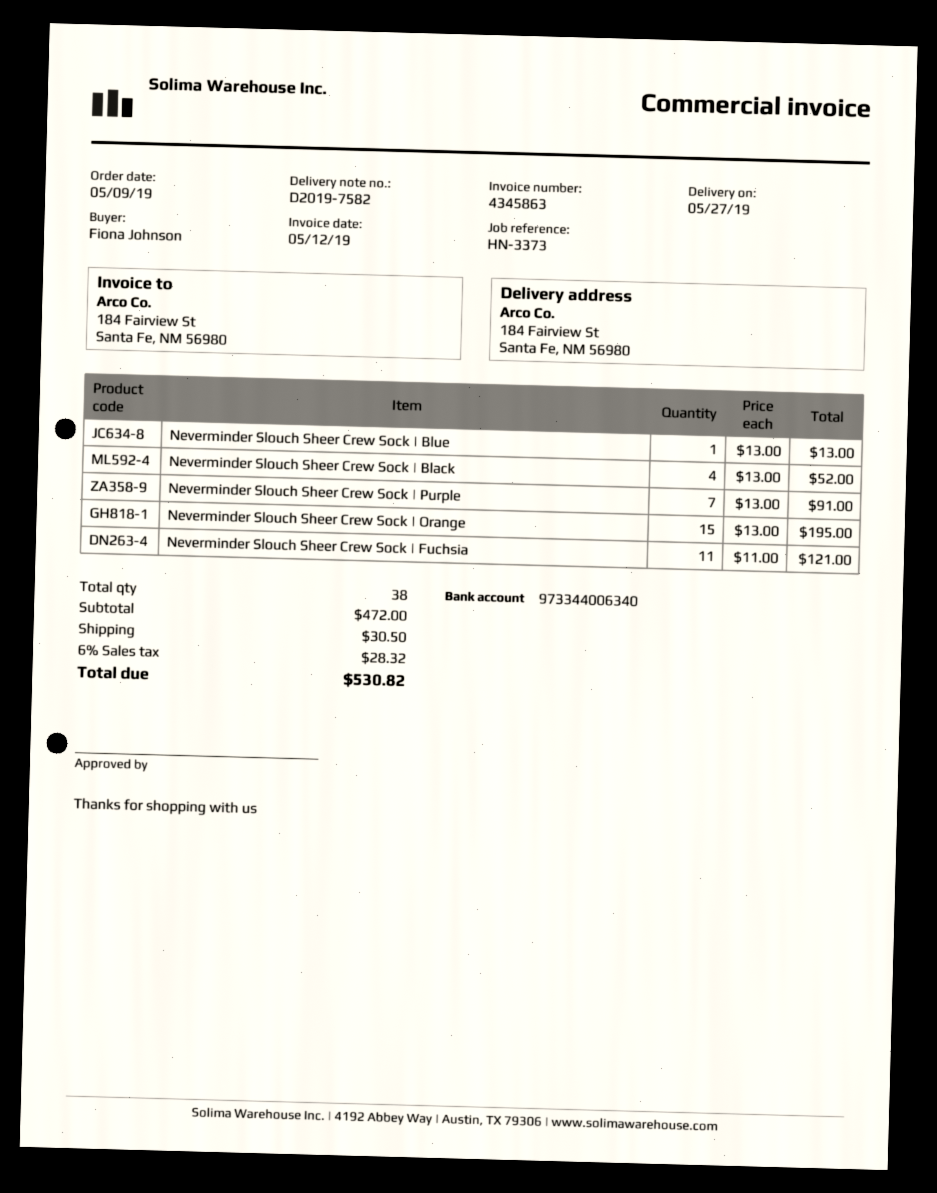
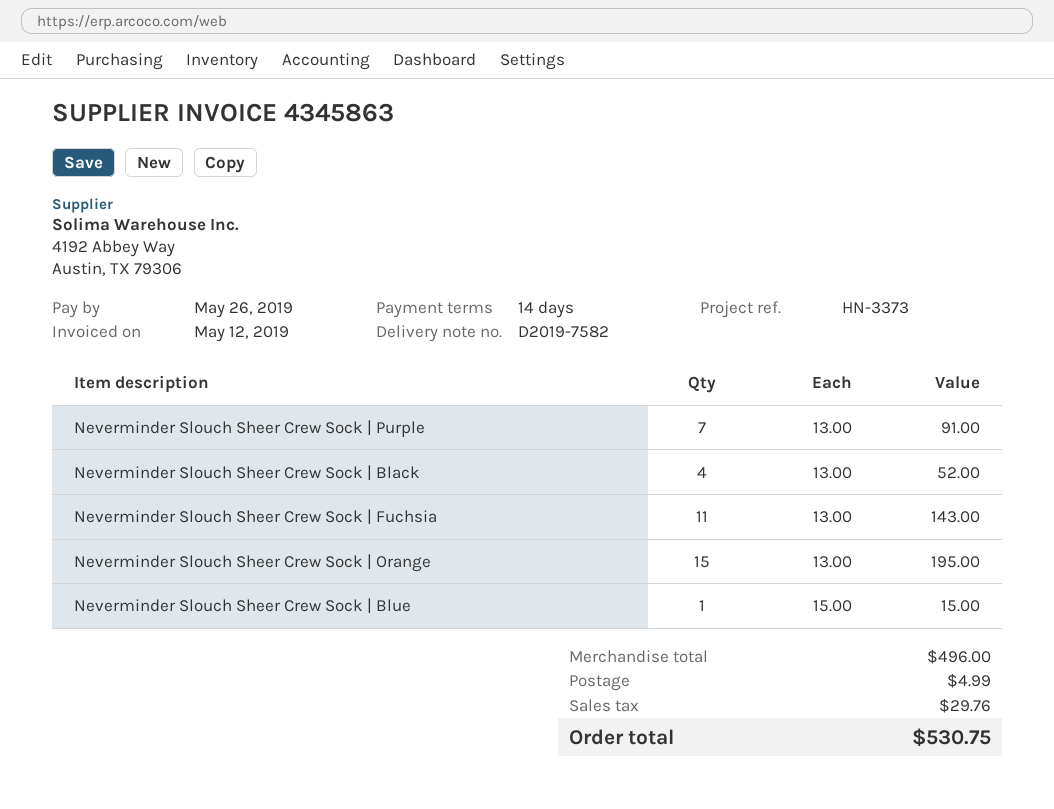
Neverminder Slouch Sheer Crew Sock | Blue: 1 x 13.00 = 13.00 -> 1 x 15.00 = 15.00
Neverminder Slouch Sheer Crew Sock | Fuchsia: 11 x 11.00 = 121.00 -> 11 x 13.00 = 143.00
subtotal: 472.00 -> 496.00
shipping: 30.50 -> 4.99
tax: 28.32 -> 29.76
total: 530.82 -> 530.75

